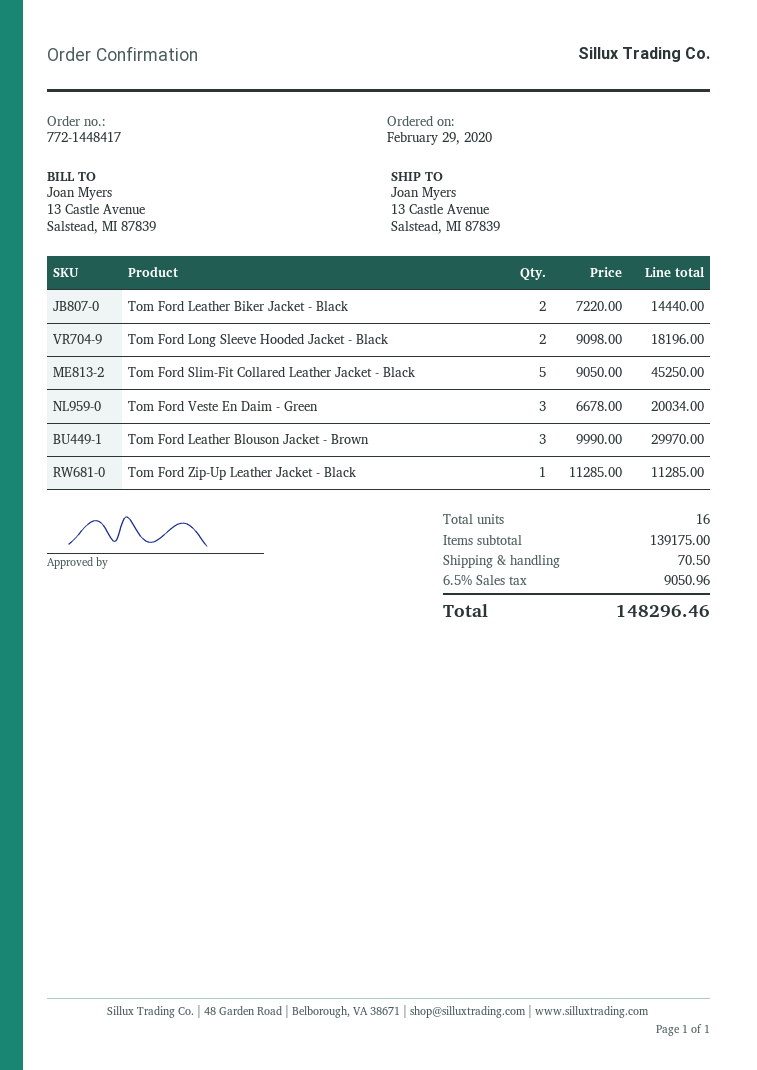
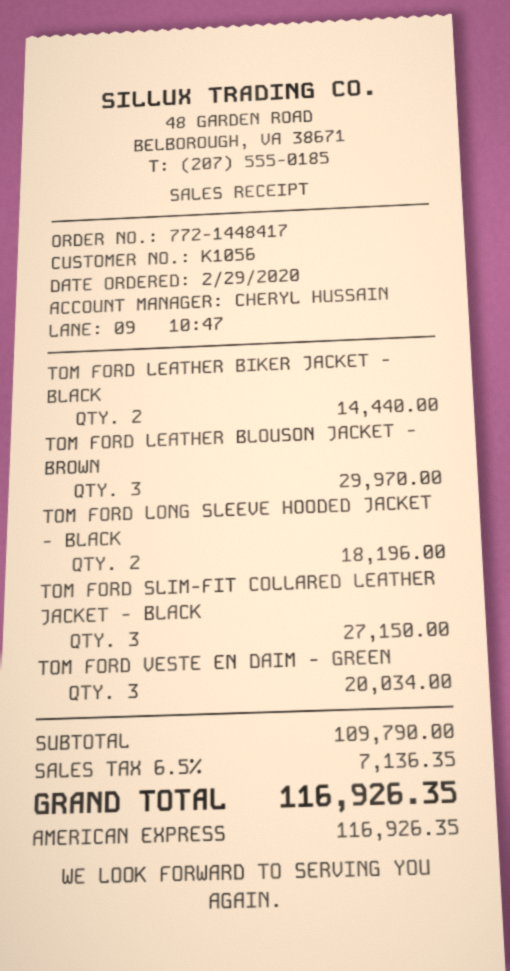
Tom Ford Slim-Fit Collared Leather Jacket - Black: 5 for 45250.00 -> 3 for 27150.00
Tom Ford Zip-Up Leather Jacket - Black: 1 for 11285.00 -> none
subtotal: 139175.00 -> 109790.00
shipping: 70.50 -> none
tax: 6.5% = 9050.96 -> 6.5% = 7136.35
total: 148296.46 -> 116926.35

